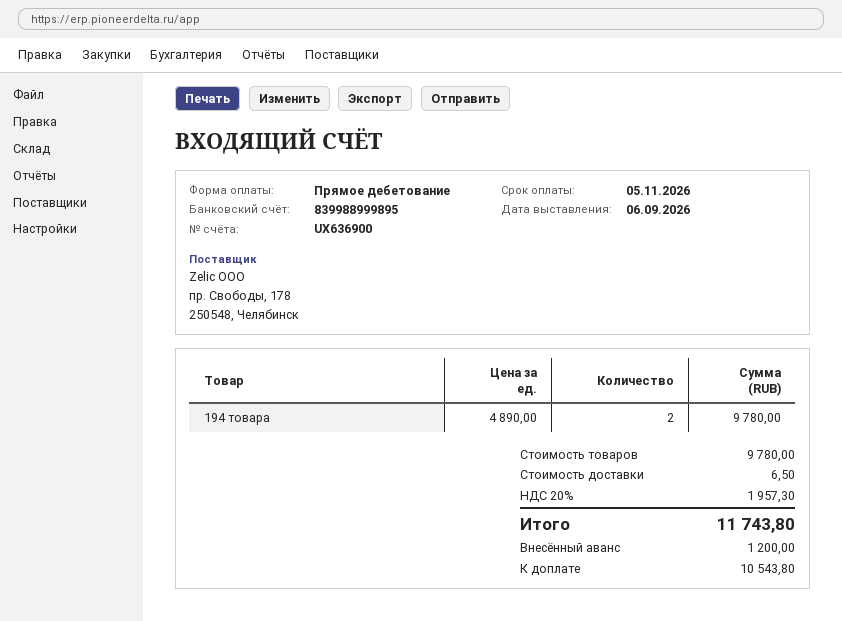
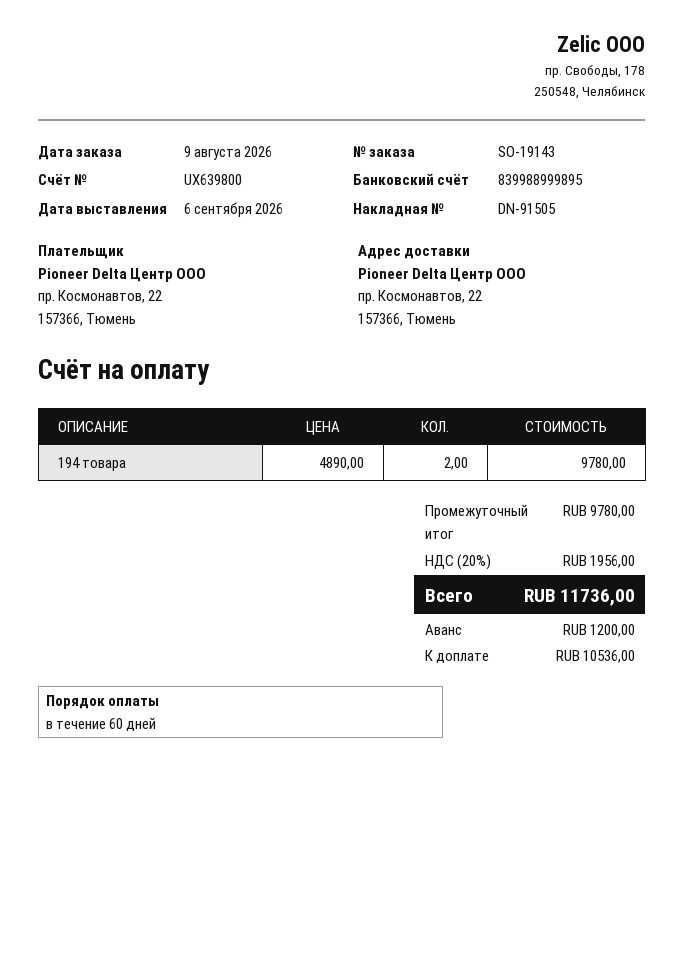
invoice number: UX636900 -> UX639800
shipping: 6.50 -> none
tax: 20% = 1957.30 -> 20% = 1956.00
total: 11743.80 -> 11736.00
balance: 10543.80 -> 10536.00

